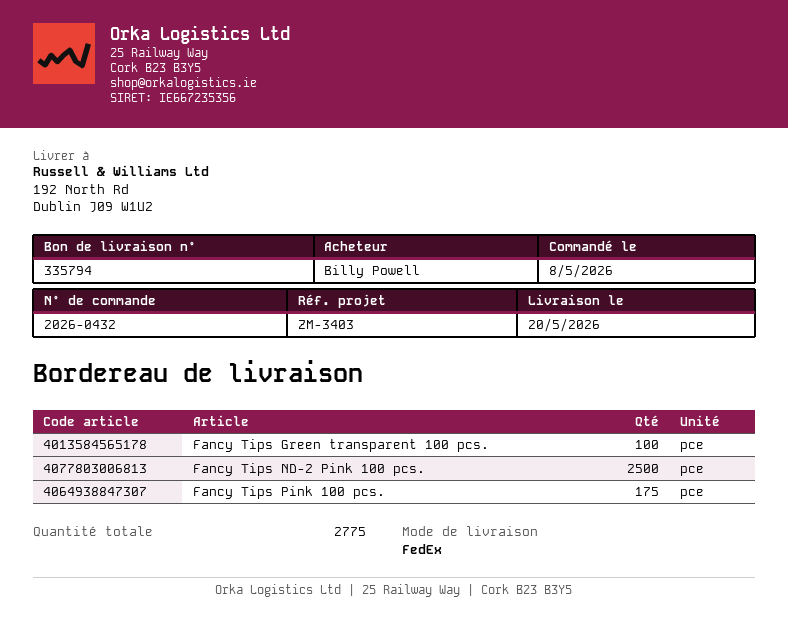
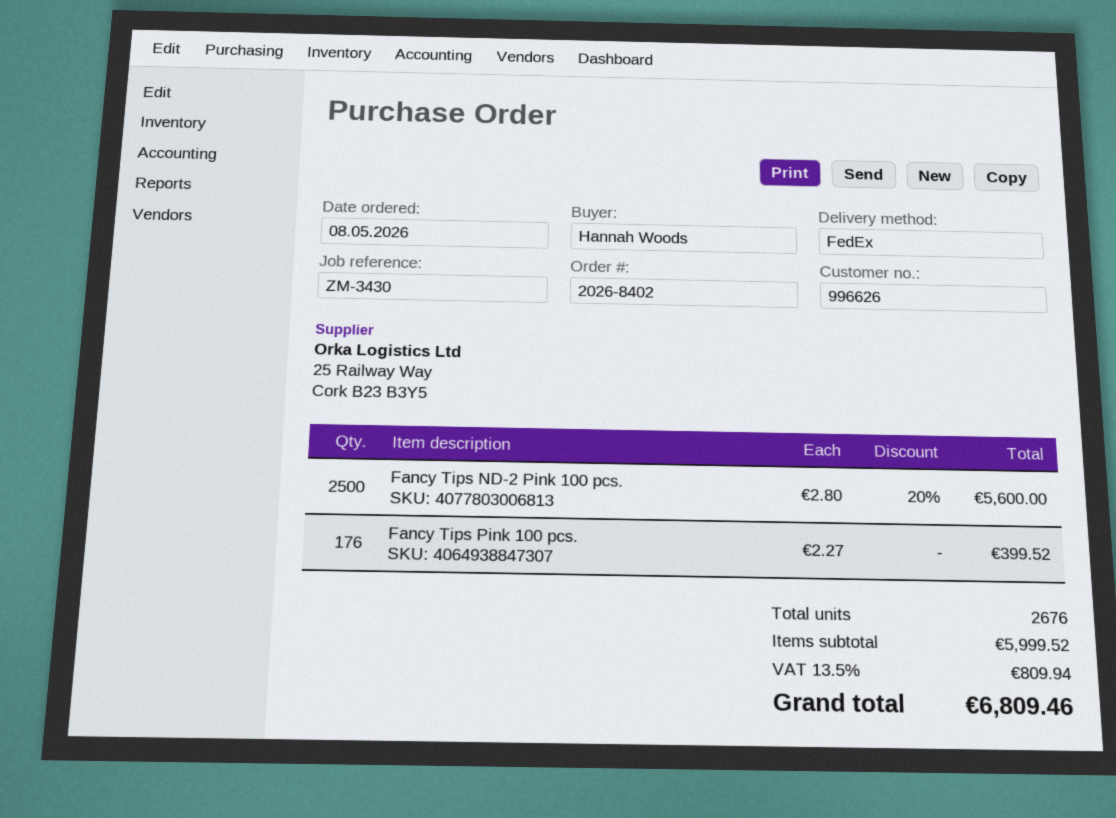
order number: 2026-0432 -> 2026-8402
reference: ZM-3403 -> ZM-3430
ordered by: Billy Powell -> Hannah Woods
Fancy Tips Green transparent 100 pcs.: 100 -> none
Fancy Tips Pink 100 pcs.: 175 -> 176
total quantity: 2775 -> 2676

